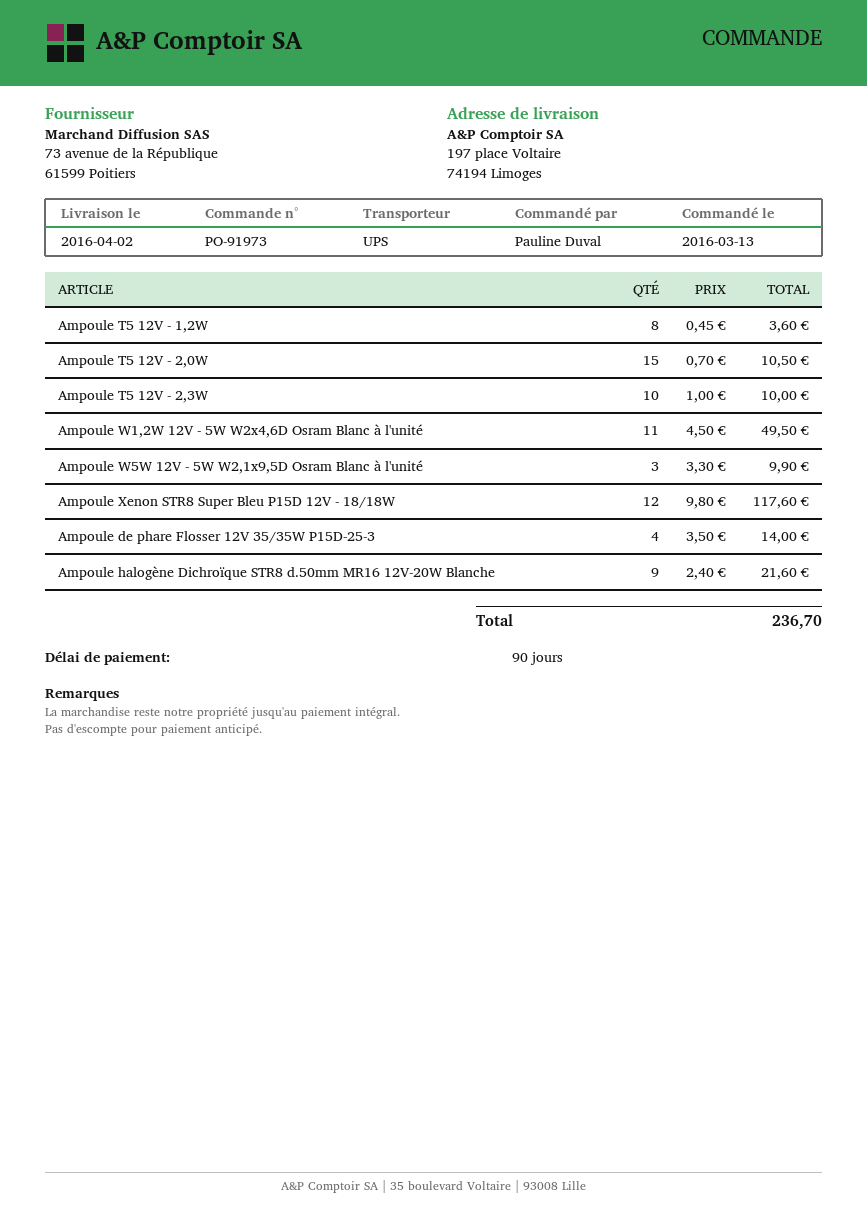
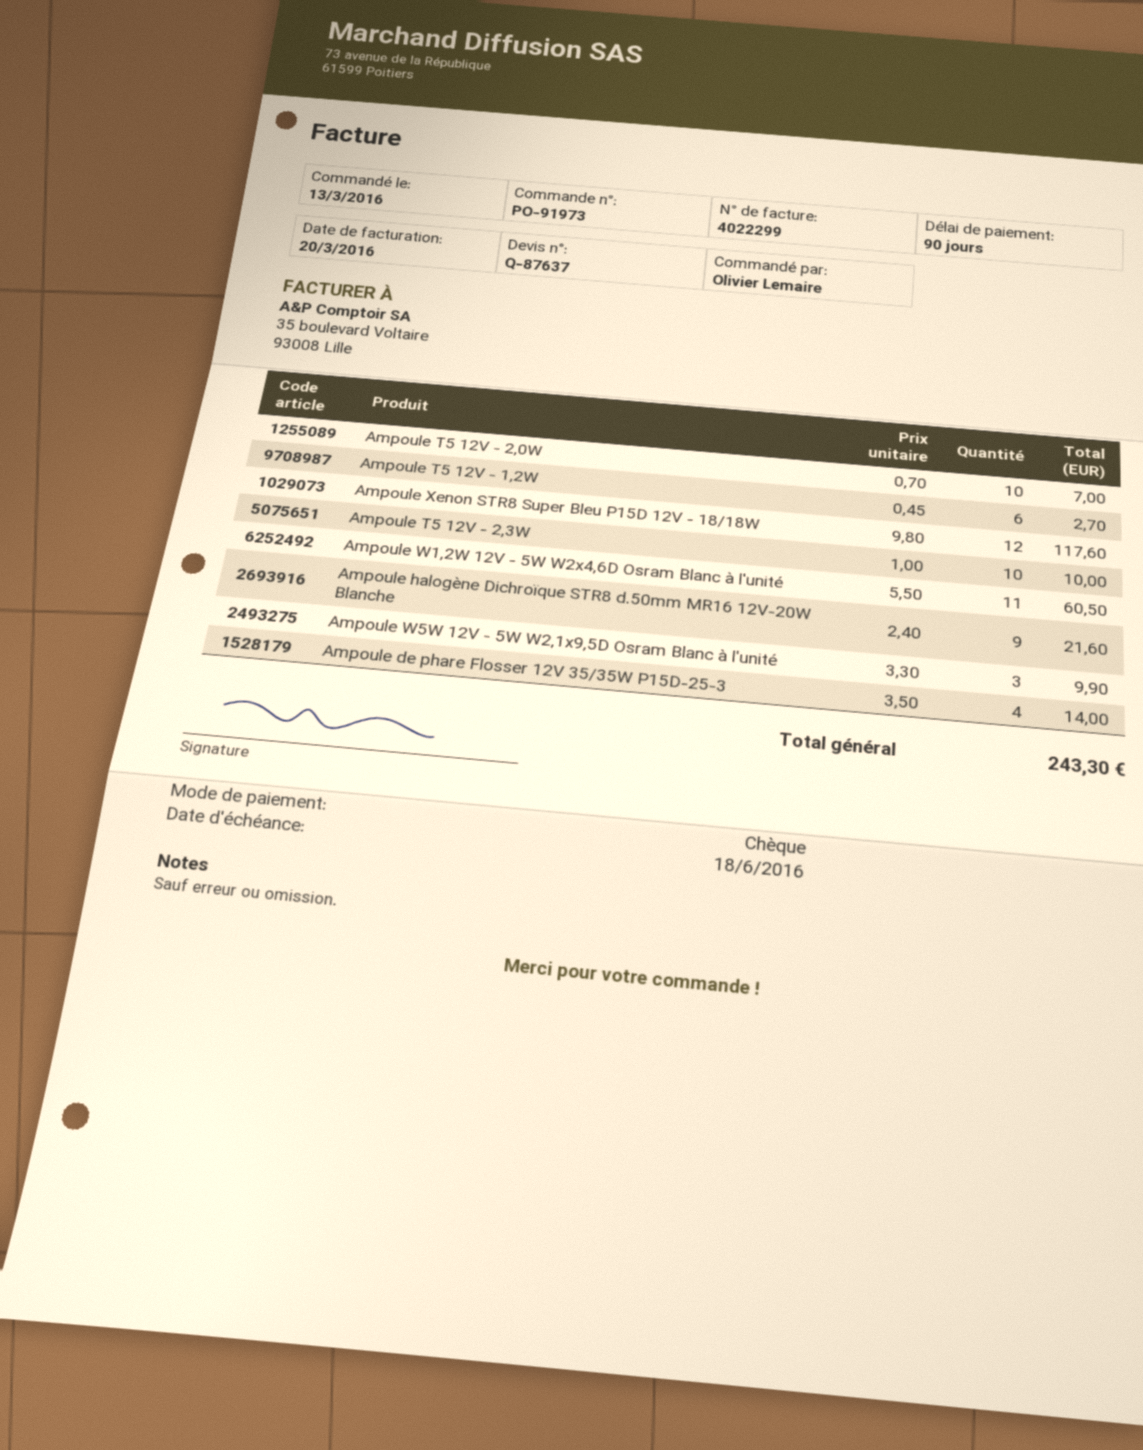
ordered by: Pauline Duval -> Olivier Lemaire
Ampoule T5 12V - 1,2W: 8 x 0.45 = 3.60 -> 6 x 0.45 = 2.70
Ampoule T5 12V - 2,0W: 15 x 0.70 = 10.50 -> 10 x 0.70 = 7.00
Ampoule W1,2W 12V - 5W W2x4,6D Osram Blanc à l'unité: 11 x 4.50 = 49.50 -> 11 x 5.50 = 60.50
total: 236.70 -> 243.30

